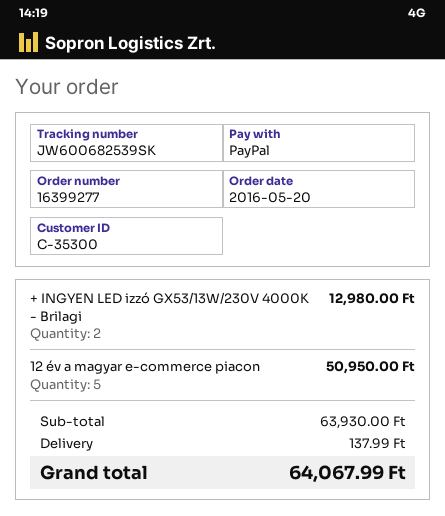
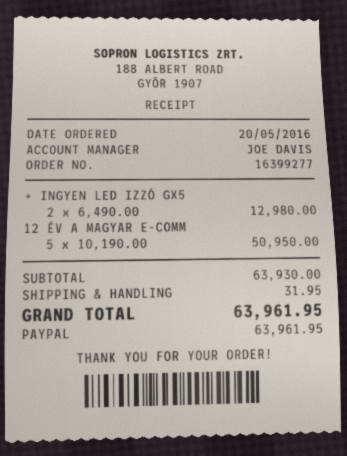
shipping: 137.99 -> 31.95
total: 64067.99 -> 63961.95

